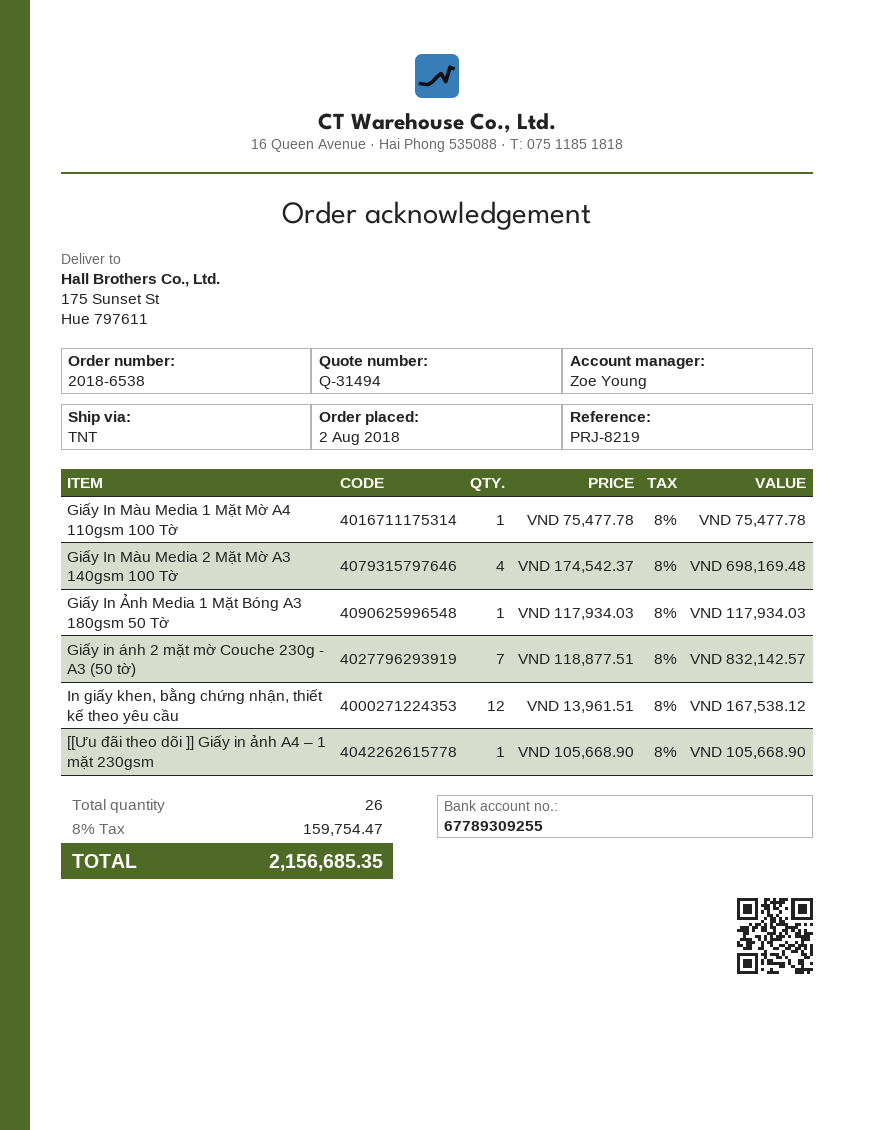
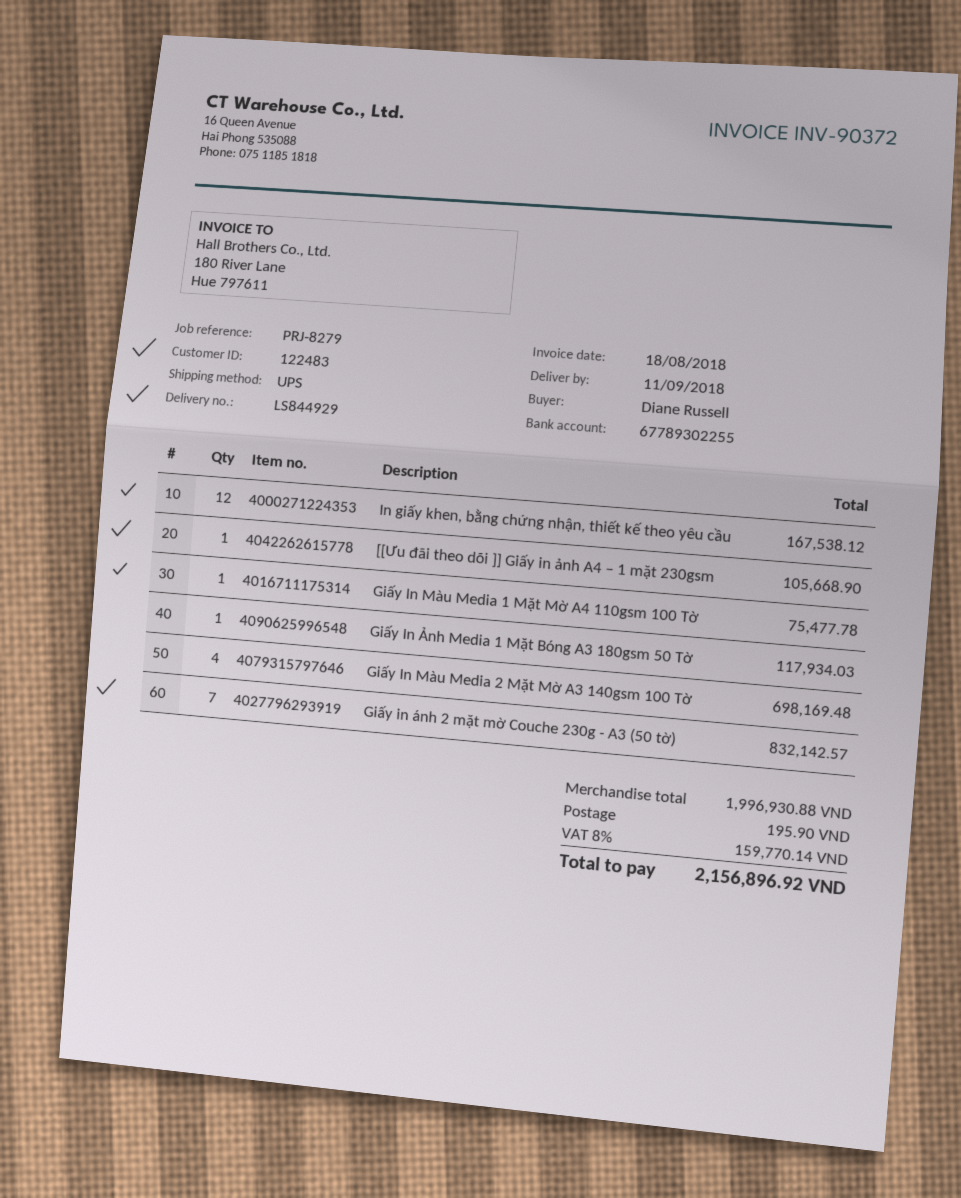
reference: PRJ-8219 -> PRJ-8279
bank account: 67789309255 -> 67789302255
shipping method: TNT -> UPS
shipping: none -> 195.90
tax: 8% = 159754.47 -> 8% = 159770.14
total: 2156685.35 -> 2156896.92

